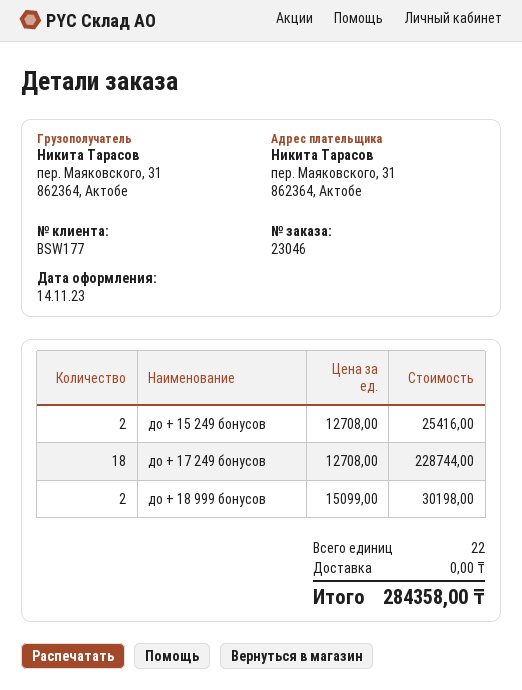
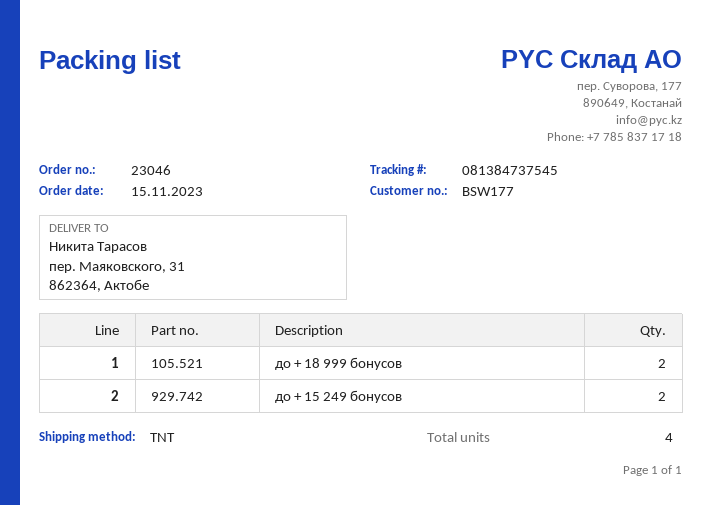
order date: 2023-11-14 -> 2023-11-15
до + 17 249 бонусов: 18 -> none
total quantity: 22 -> 4

